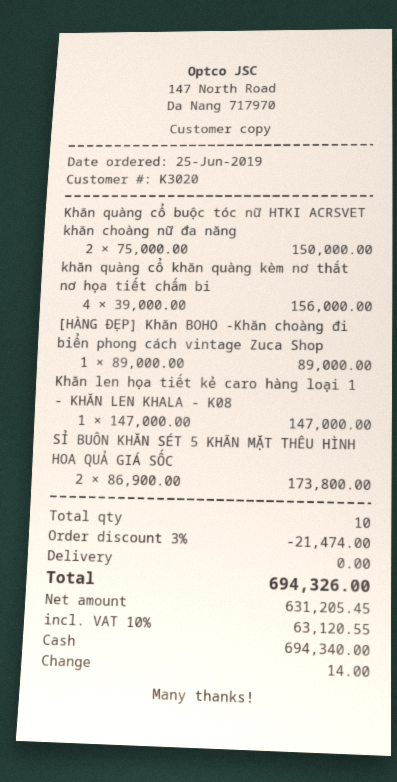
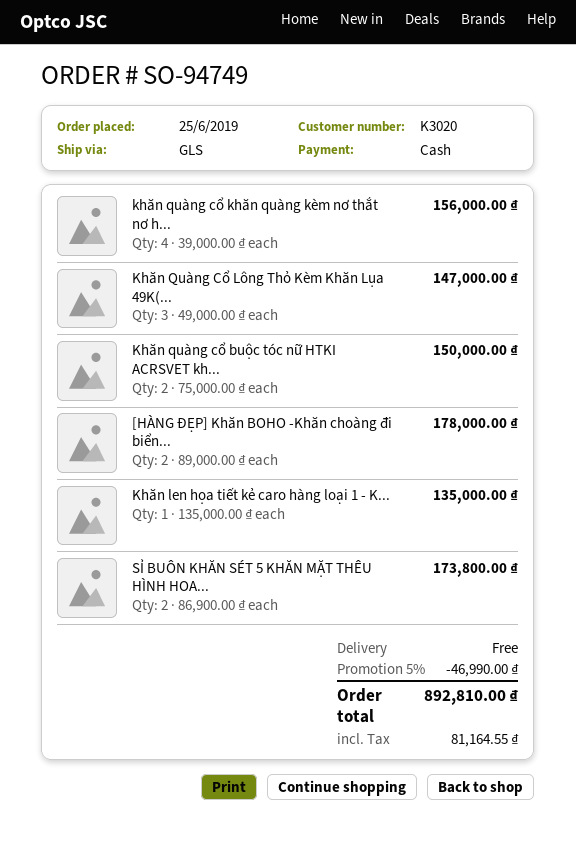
[HÀNG ĐẸP] Khăn BOHO -Khăn choàng đi biển phong cách vintage Zuca Shop: 1 x 89000.00 = 89000.00 -> 2 x 89000.00 = 178000.00
Khăn len họa tiết kẻ caro hàng loại 1 - KHĂN LEN KHALA - K08: 1 x 147000.00 = 147000.00 -> 1 x 135000.00 = 135000.00
Khăn Quàng Cổ Lông Thỏ Kèm Khăn Lụa 49K(...: none -> 3 x 49000.00 = 147000.00
discount: 3% = 21474.00 -> 5% = 46990.00
tax: 63120.55 -> 81164.55
total: 694326.00 -> 892810.00

